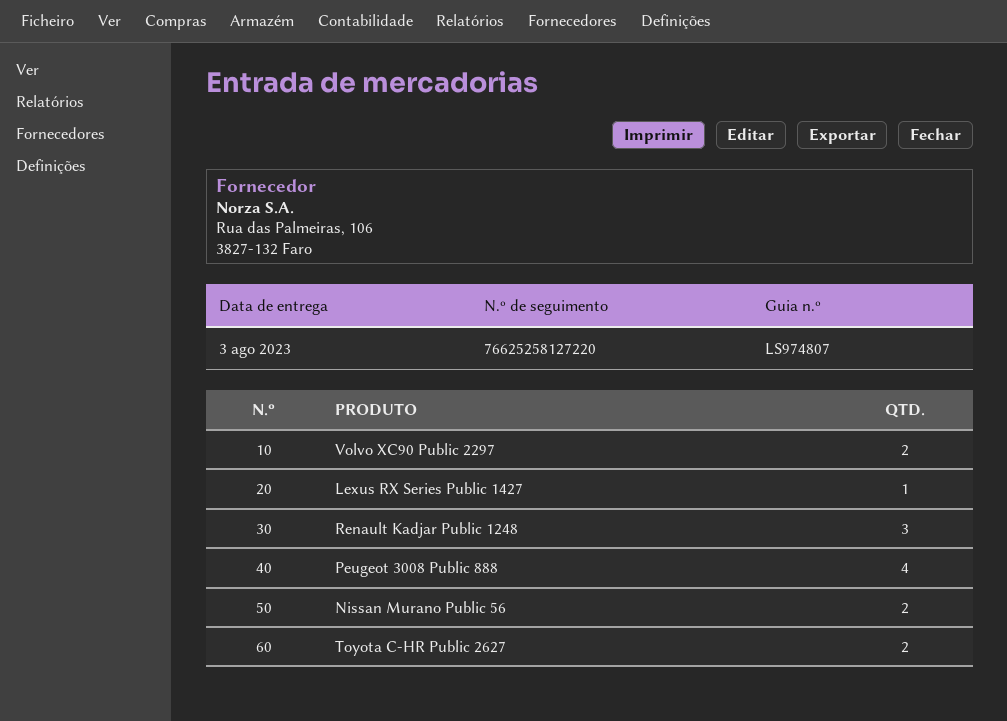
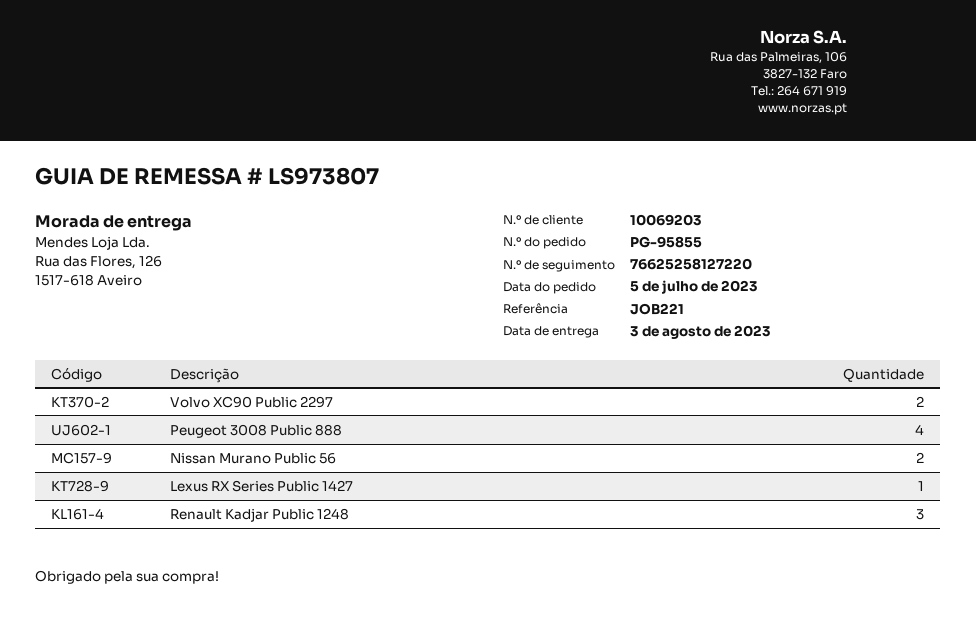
delivery note number: LS974807 -> LS973807
Toyota C-HR Public 2627: 2 -> none

